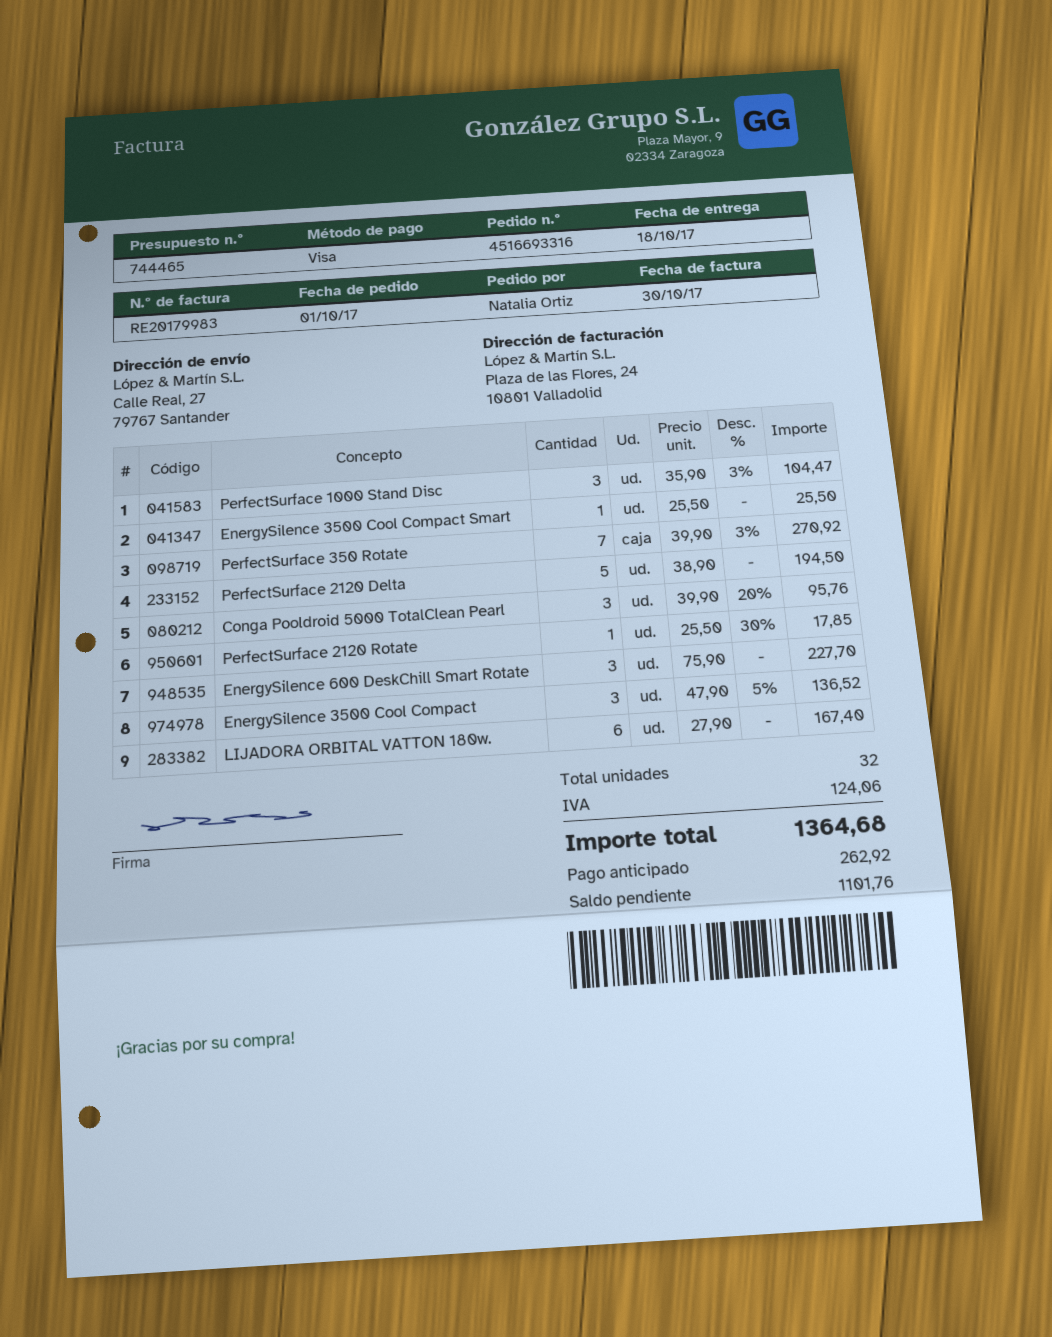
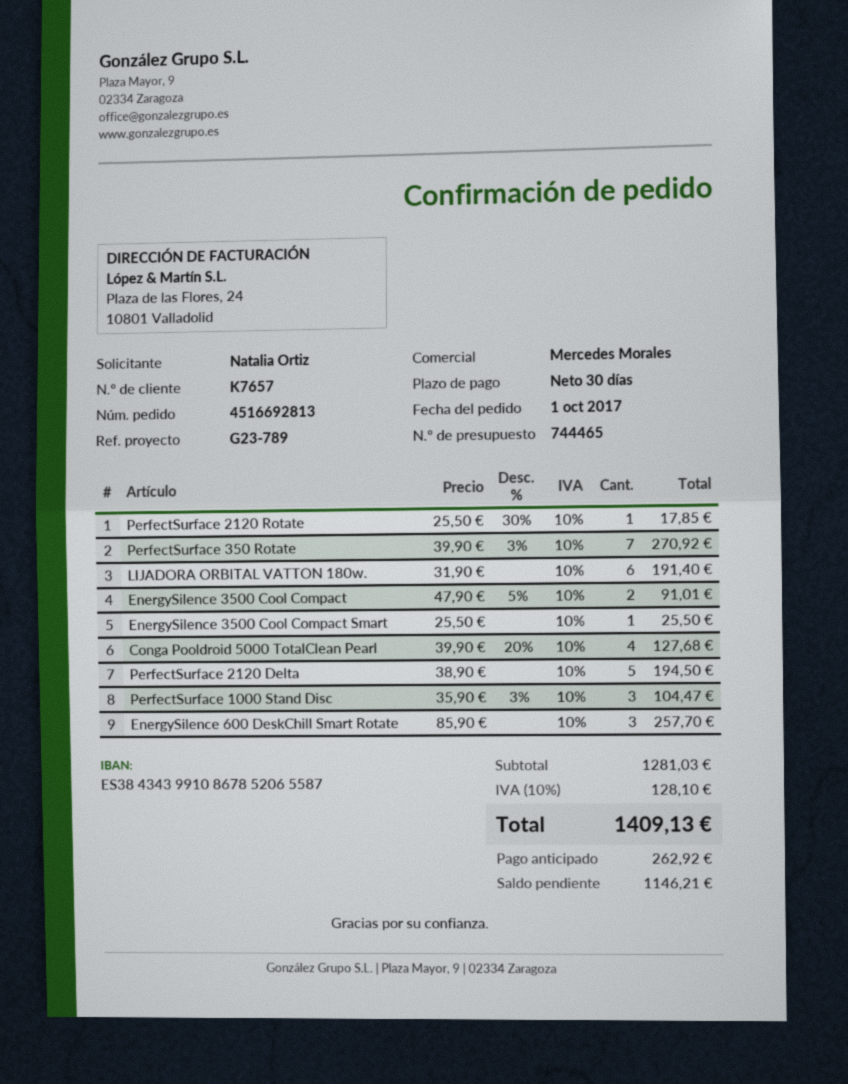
order number: 4516693316 -> 4516692813
Conga Pooldroid 5000 TotalClean Pearl: 3 x 39.90 - 20% = 95.76 -> 4 x 39.90 - 20% = 127.68
EnergySilence 600 DeskChill Smart Rotate: 3 x 75.90 = 227.70 -> 3 x 85.90 = 257.70
EnergySilence 3500 Cool Compact: 3 x 47.90 - 5% = 136.52 -> 2 x 47.90 - 5% = 91.01
LIJADORA ORBITAL VATTON 180w.: 6 x 27.90 = 167.40 -> 6 x 31.90 = 191.40
tax: 124.06 -> 128.10
total: 1364.68 -> 1409.13
balance: 1101.76 -> 1146.21

